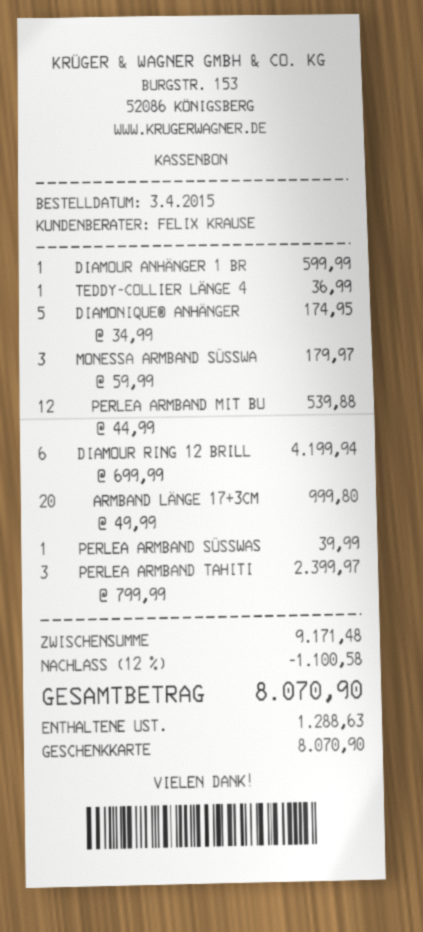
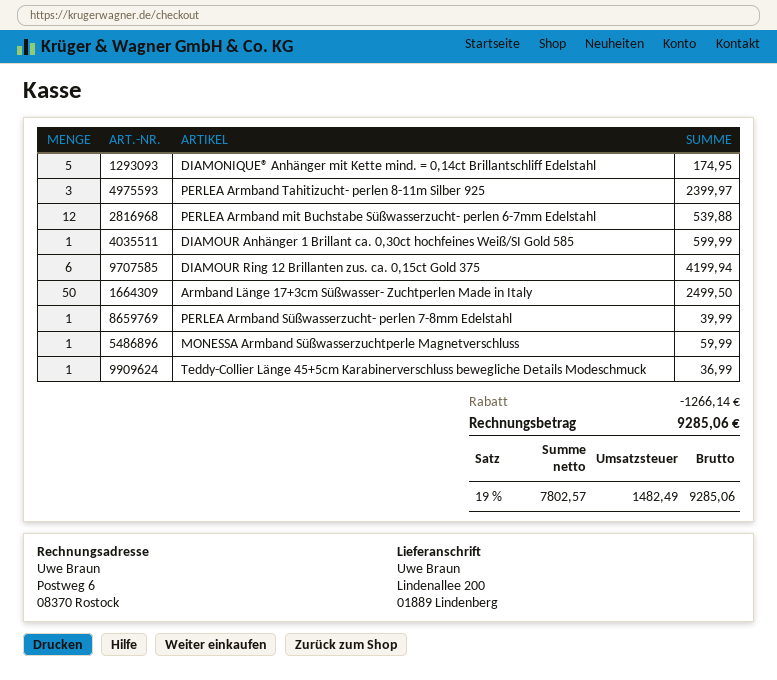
MONESSA ARMBAND SÜSSWA: 3 for 179.97 -> 1 for 59.99
ARMBAND LÄNGE 17+3CM: 20 for 999.80 -> 50 for 2499.50
discount: 1100.58 -> 1266.14
tax: 1288.63 -> 1482.49
total: 8070.90 -> 9285.06

